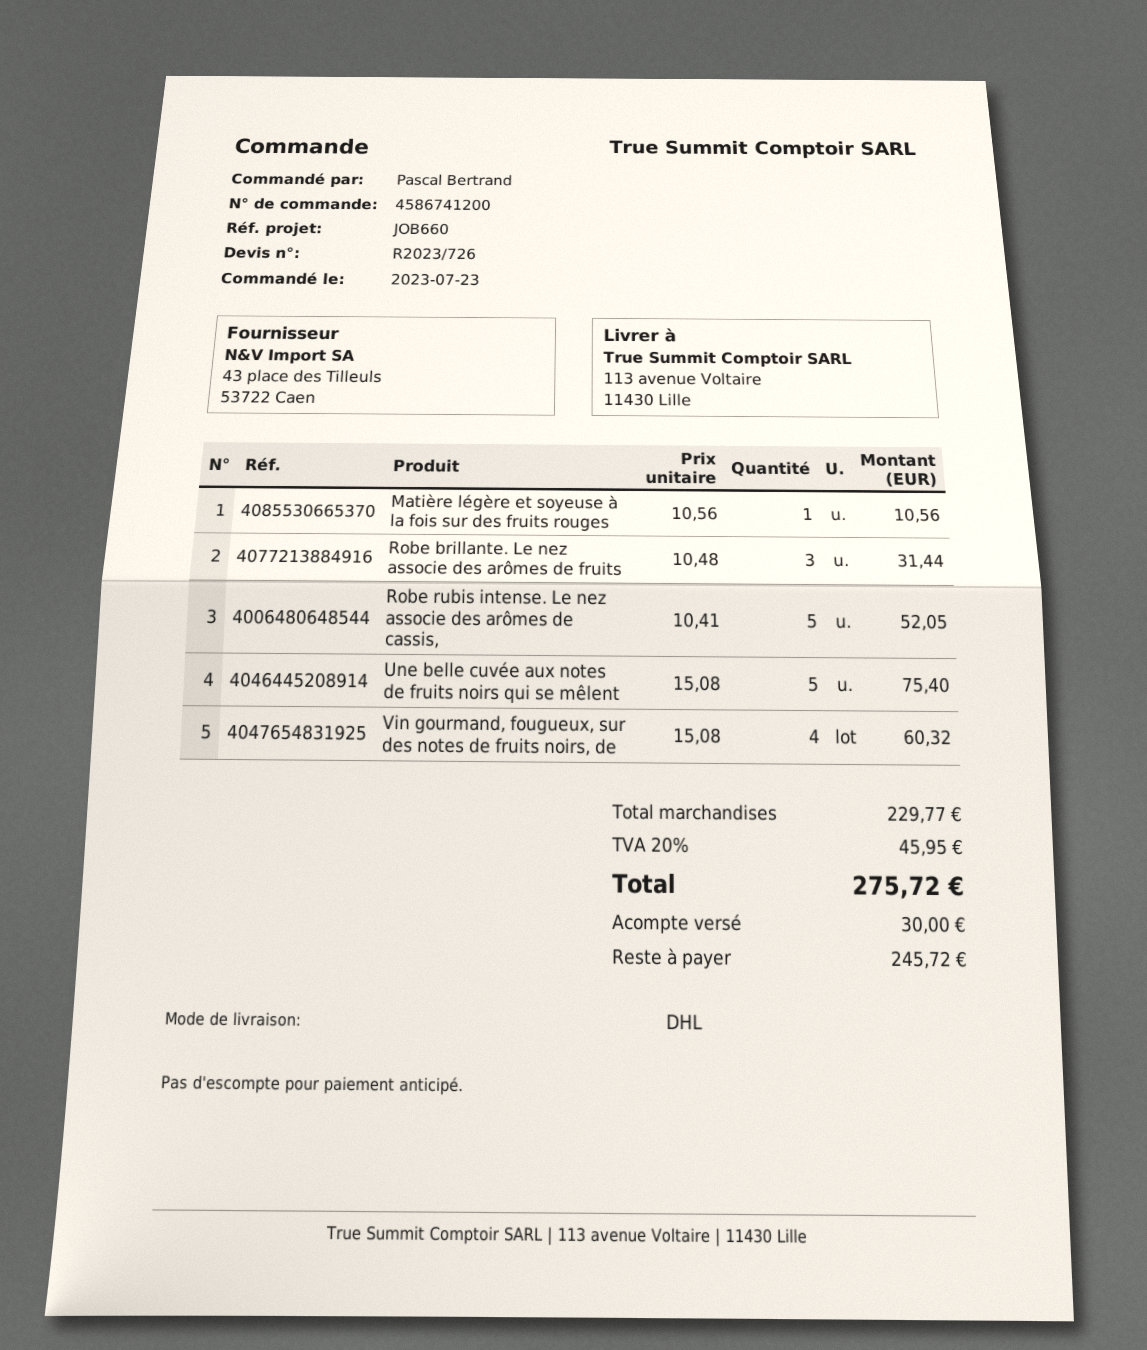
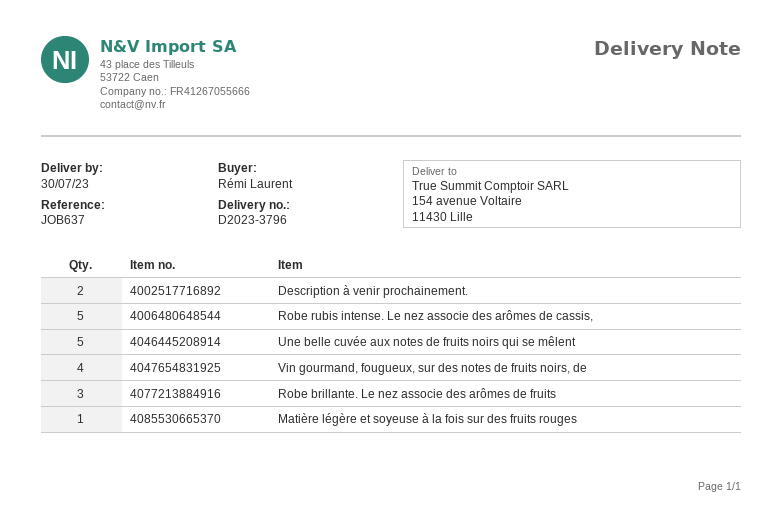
reference: JOB660 -> JOB637
ordered by: Pascal Bertrand -> Rémi Laurent
ship to: 113 avenue Voltaire, 11430 Lille -> 154 avenue Voltaire, 11430 Lille
Description à venir prochainement.: none -> 2

